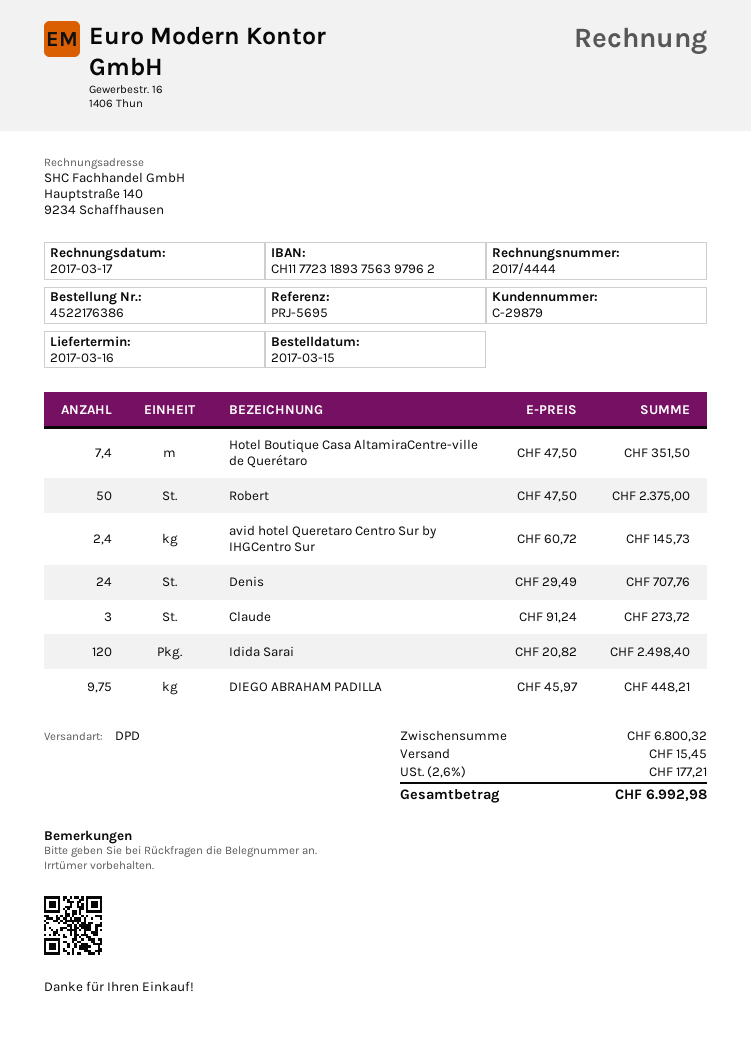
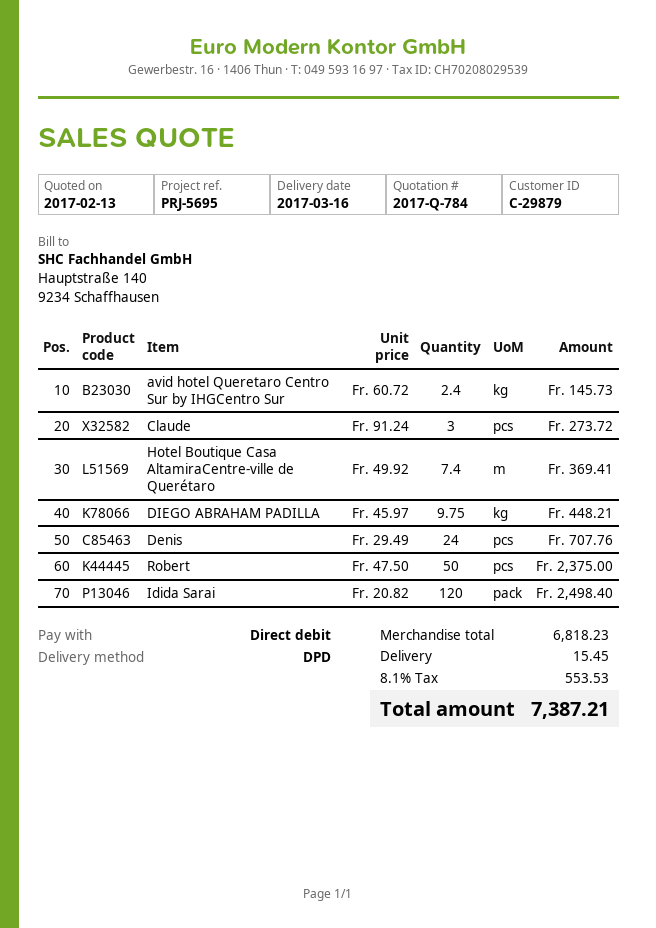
Hotel Boutique Casa AltamiraCentre-ville de Querétaro: 7.4 x 47.50 = 351.50 -> 7.4 x 49.92 = 369.41
subtotal: 6800.32 -> 6818.23
tax: 2.6% = 177.21 -> 8.1% = 553.53
total: 6992.98 -> 7387.21

